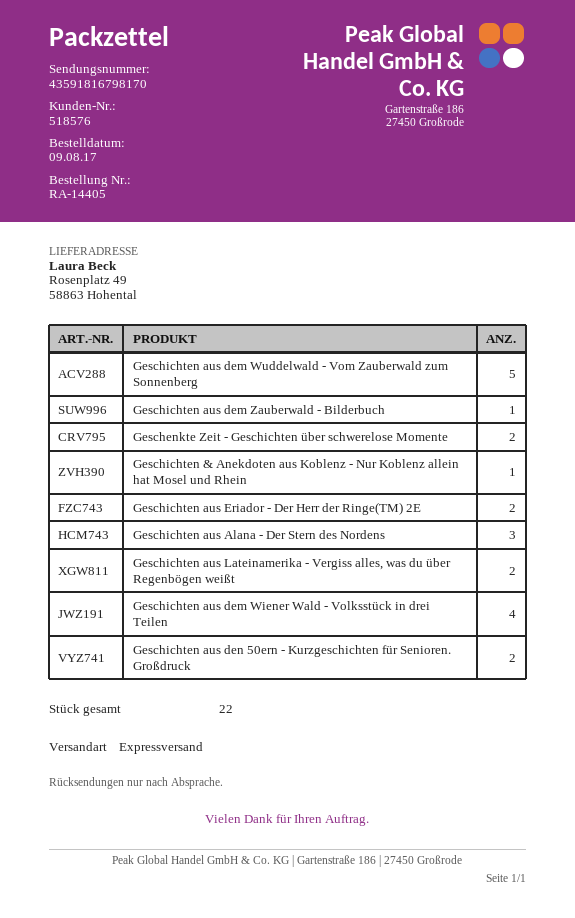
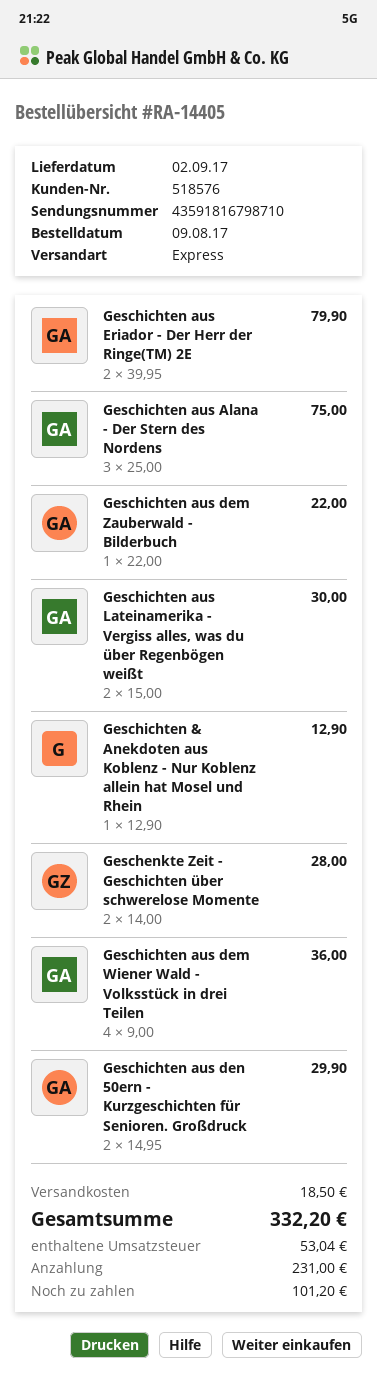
tracking number: 43591816798170 -> 43591816798710
Geschichten aus dem Wuddelwald - Vom Zauberwald zum Sonnenberg: 5 -> none

